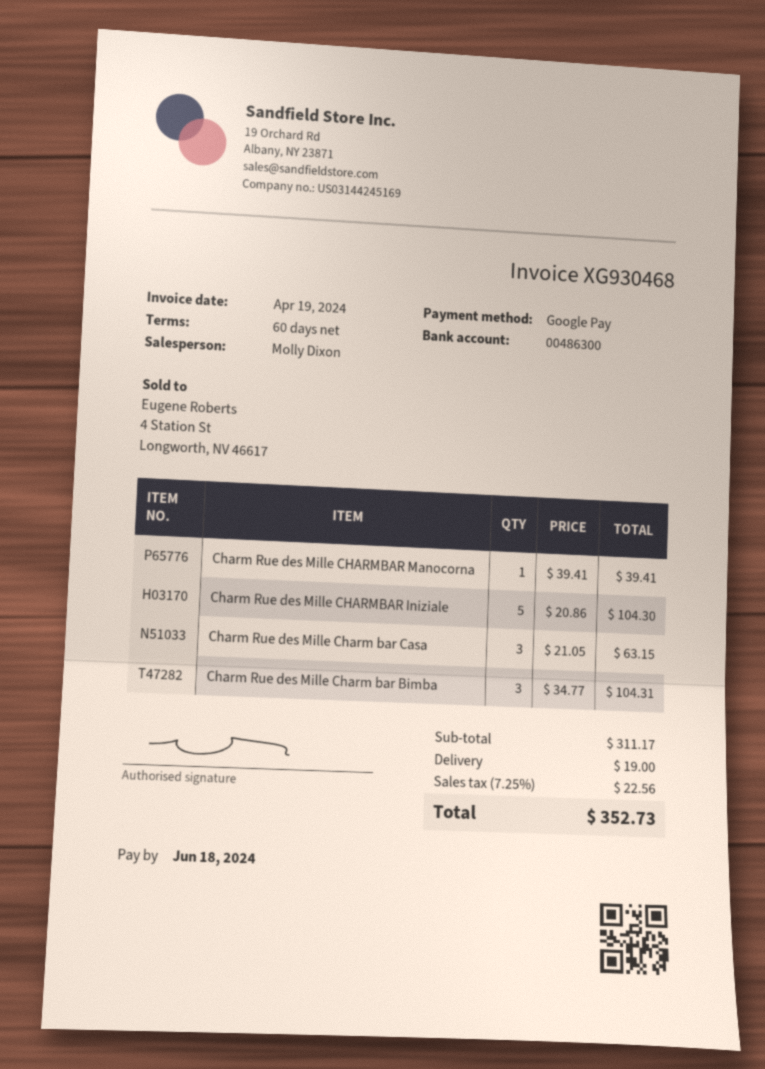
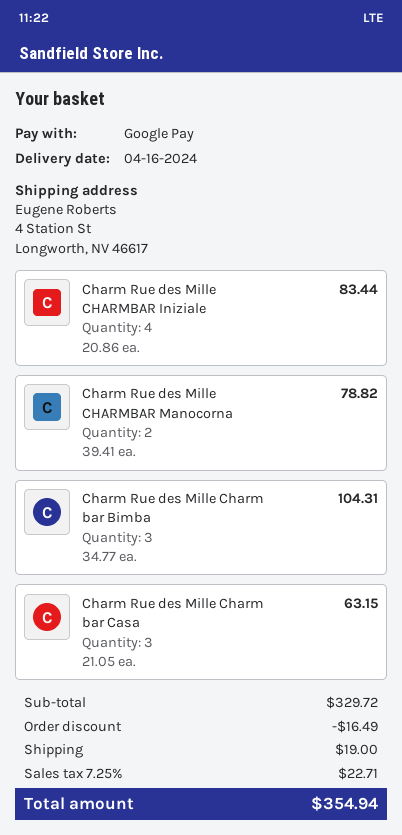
Charm Rue des Mille CHARMBAR Manocorna: 1 x 39.41 = 39.41 -> 2 x 39.41 = 78.82
Charm Rue des Mille CHARMBAR Iniziale: 5 x 20.86 = 104.30 -> 4 x 20.86 = 83.44
subtotal: 311.17 -> 329.72
discount: none -> 16.49
tax: 7.25% = 22.56 -> 7.25% = 22.71
total: 352.73 -> 354.94

